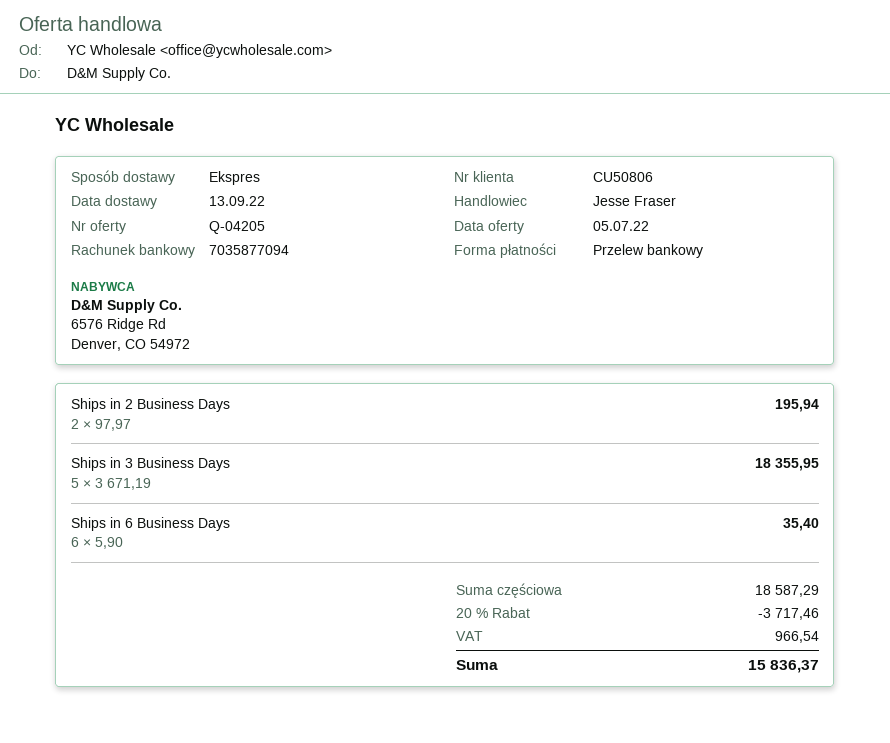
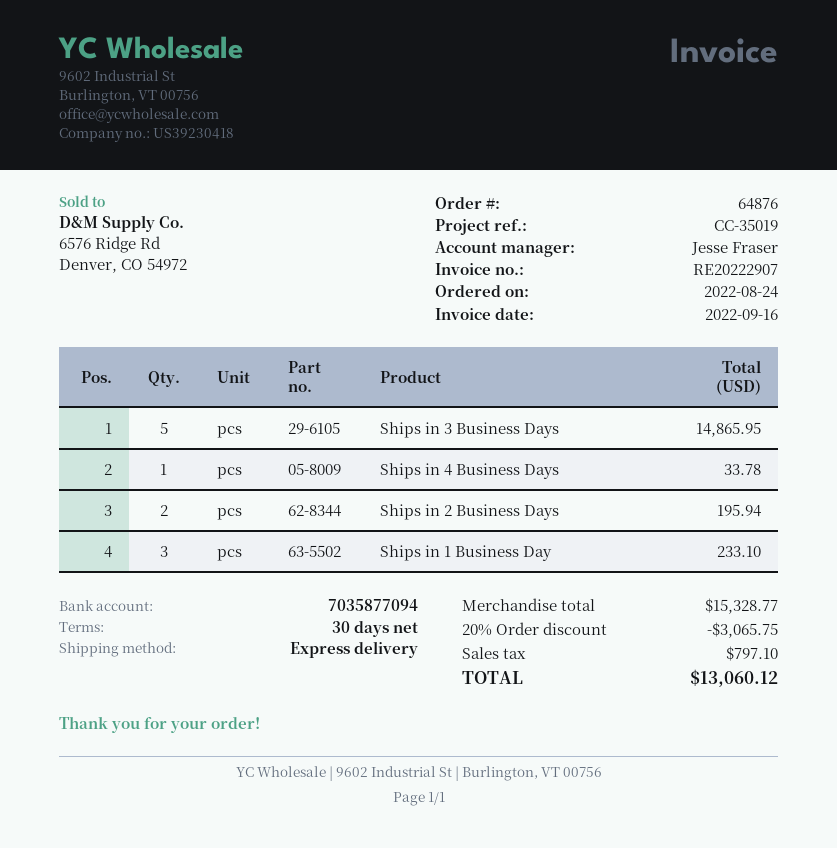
Ships in 3 Business Days: 5 for 18355.95 -> 5 for 14865.95
Ships in 6 Business Days: 6 for 35.40 -> none
Ships in 4 Business Days: none -> 1 for 33.78
Ships in 1 Business Day: none -> 3 for 233.10
subtotal: 18587.29 -> 15328.77
discount: 20% = 3717.46 -> 20% = 3065.75
tax: 966.54 -> 797.10
total: 15836.37 -> 13060.12

